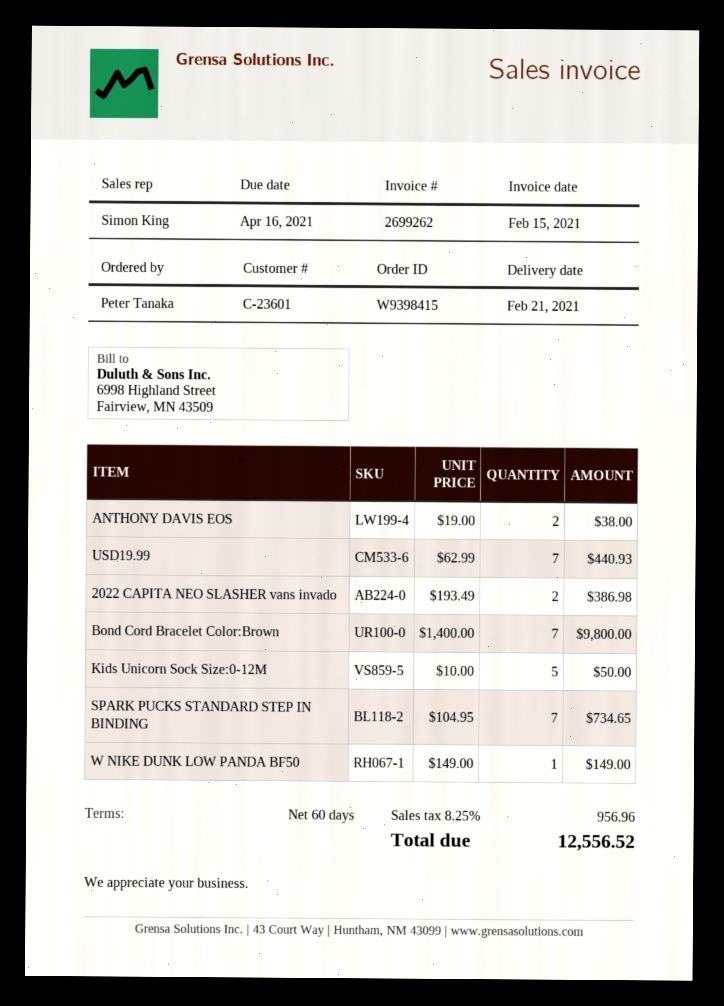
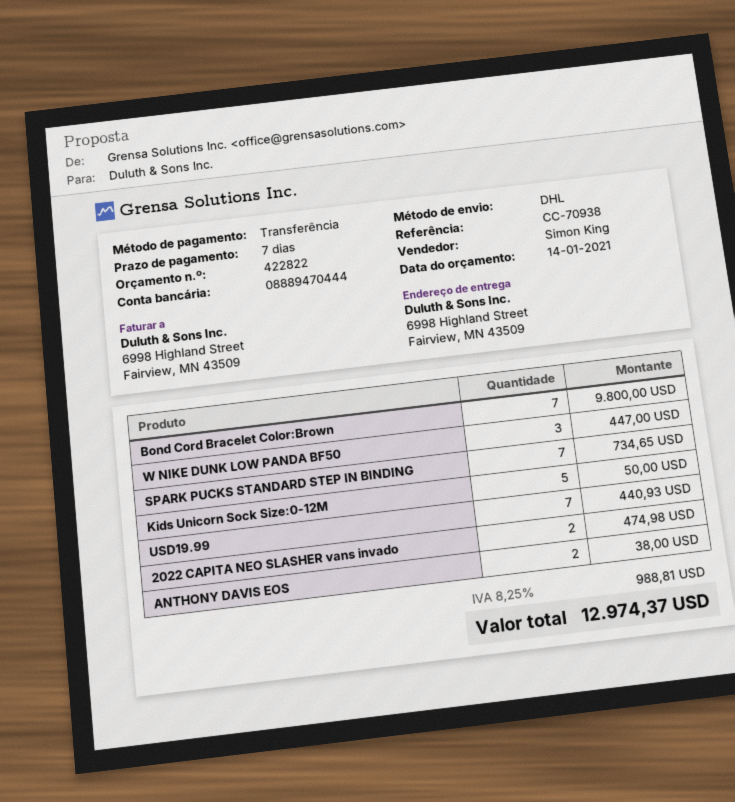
payment terms: 60 days -> 7 days
2022 CAPITA NEO SLASHER vans invado: 2 for 386.98 -> 2 for 474.98
W NIKE DUNK LOW PANDA BF50: 1 for 149.00 -> 3 for 447.00
tax: 8.25% = 956.96 -> 8.25% = 988.81
total: 12556.52 -> 12974.37

